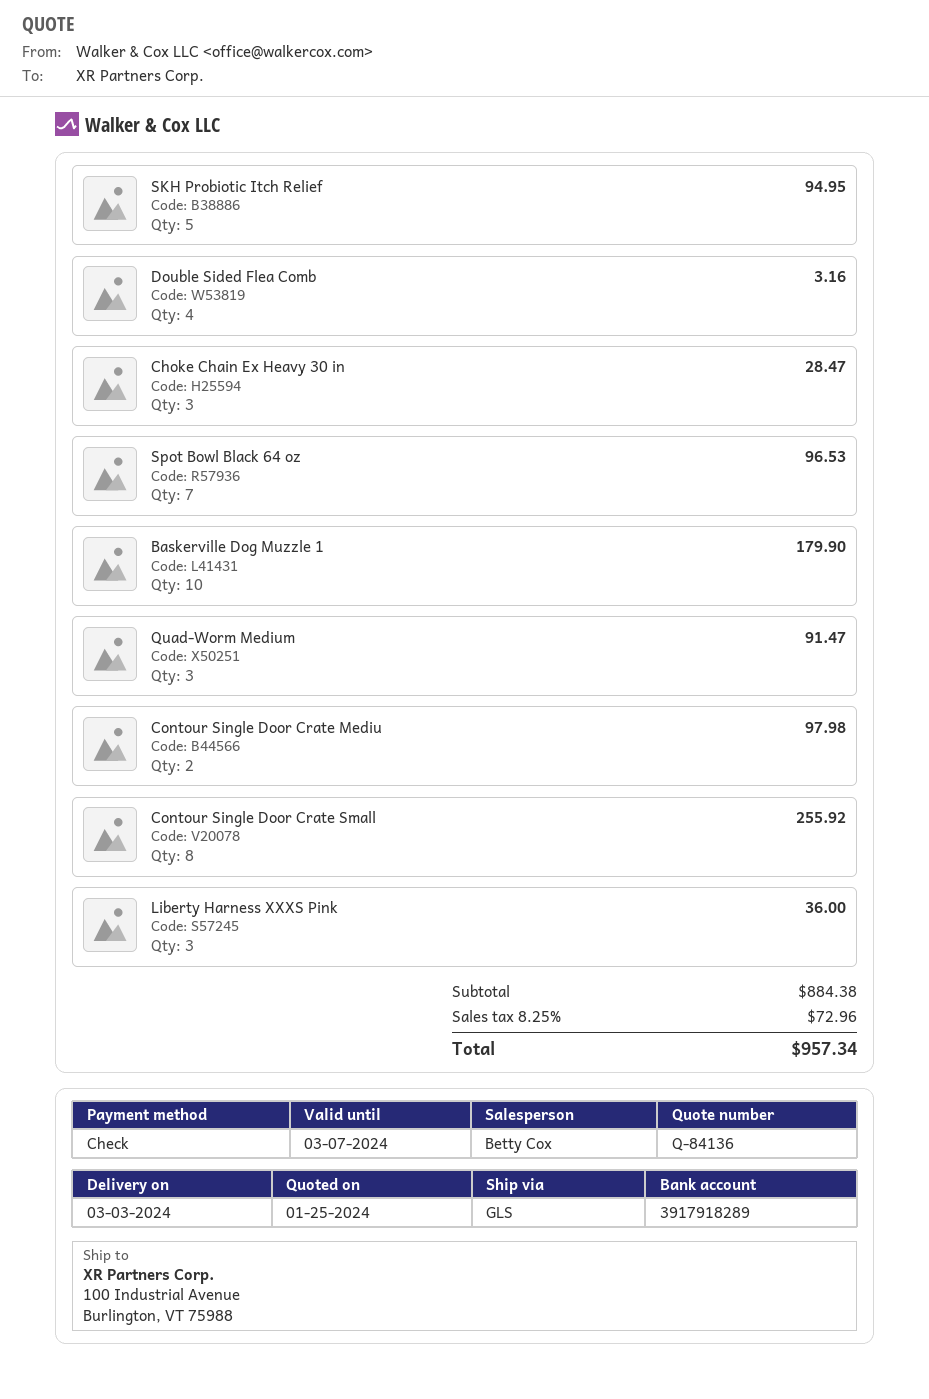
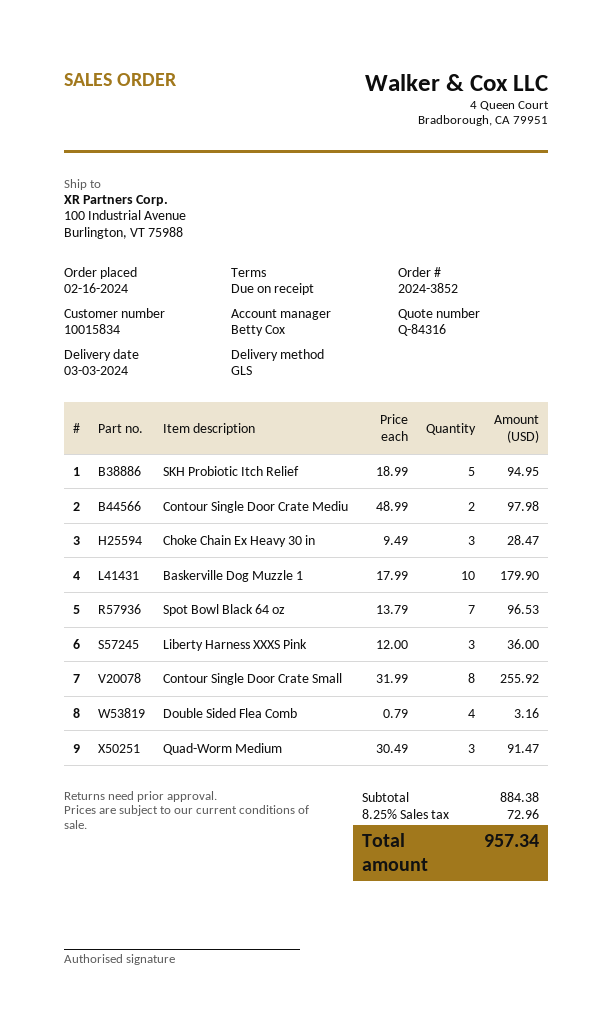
quote number: Q-84136 -> Q-84316

